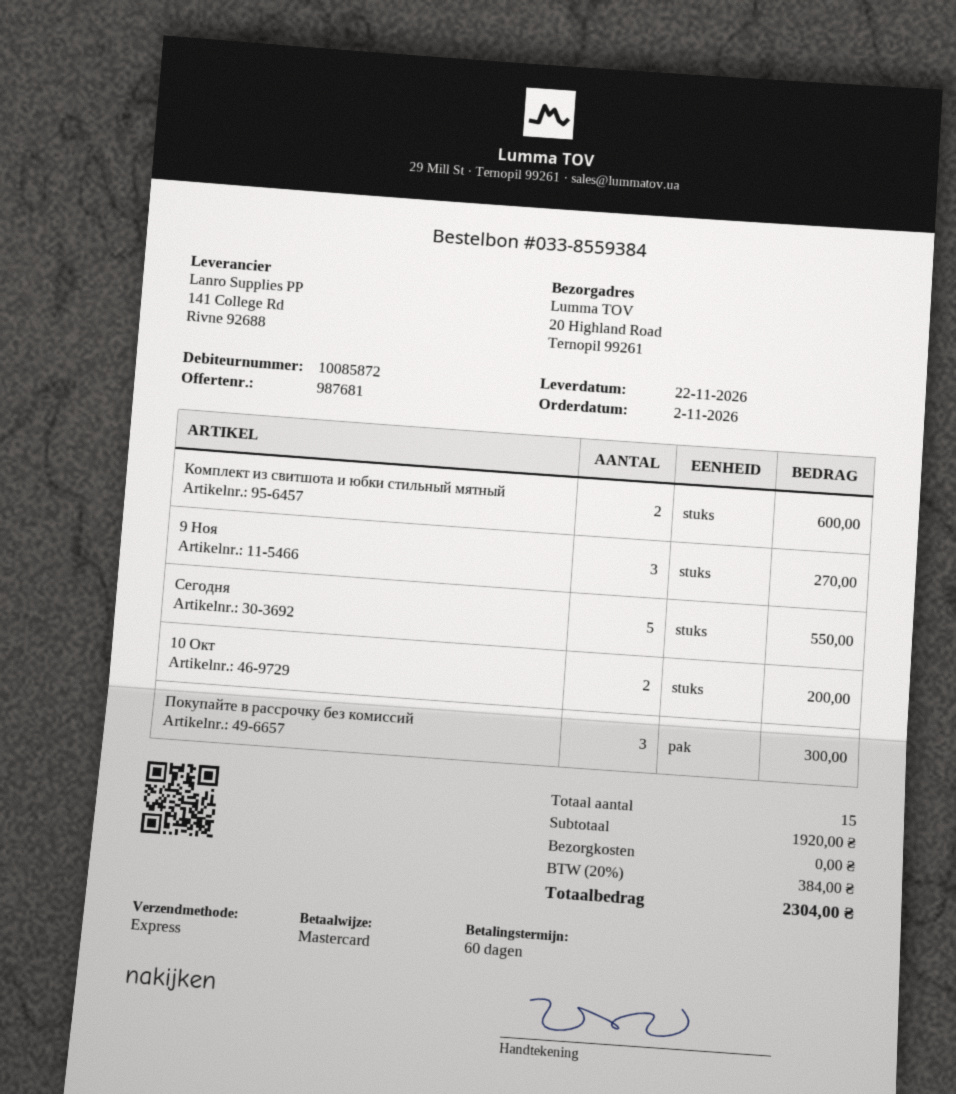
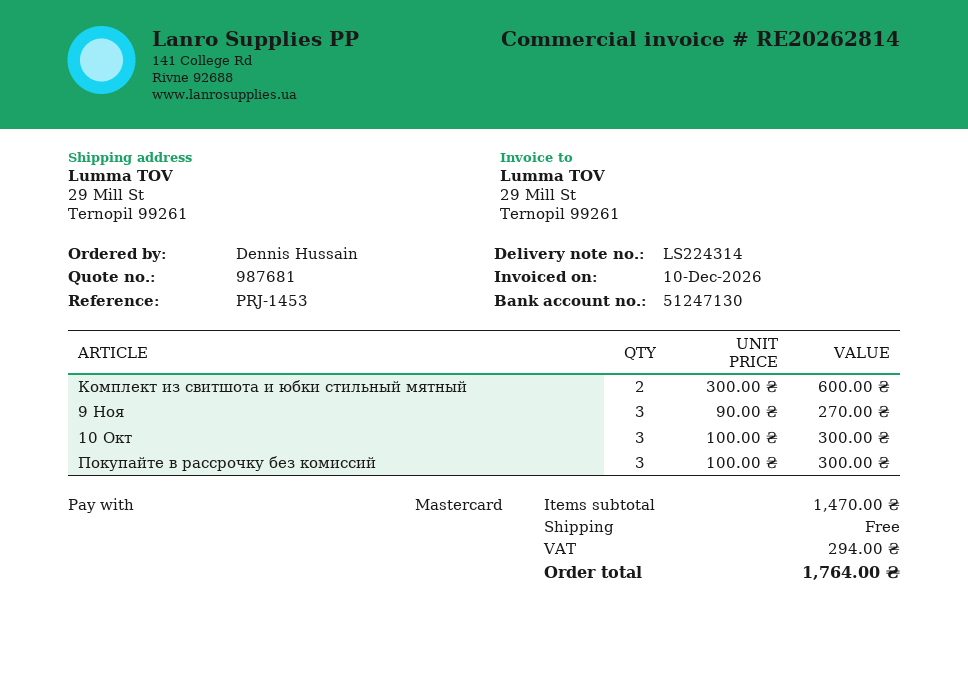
ship to: 20 Highland Road, Ternopil 99261 -> 29 Mill St, Ternopil 99261
Сегодня: 5 for 550.00 -> none
10 Окт: 2 for 200.00 -> 3 for 300.00
subtotal: 1920.00 -> 1470.00
tax: 384.00 -> 294.00
total: 2304.00 -> 1764.00

